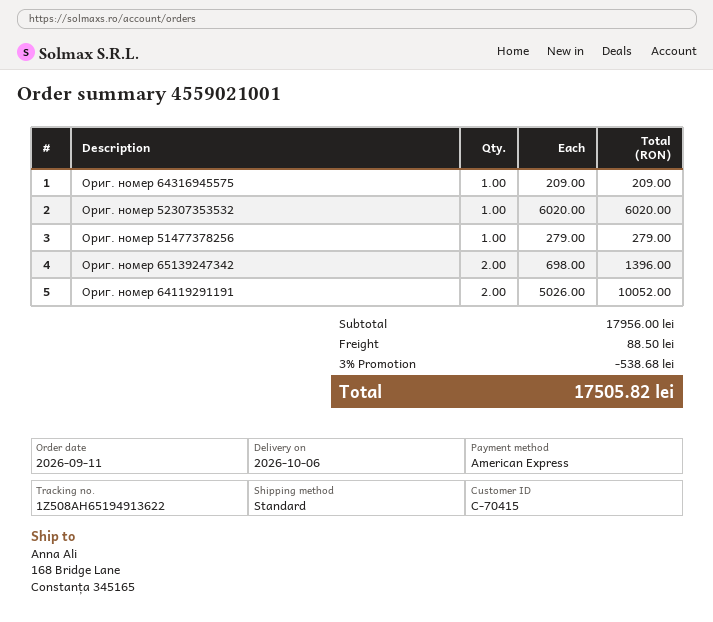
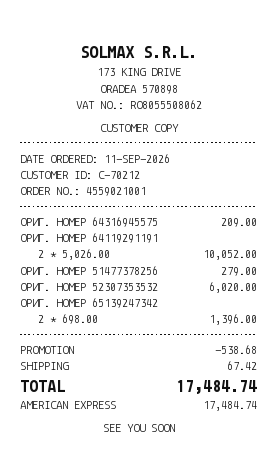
customer number: C-70415 -> C-70212
shipping: 88.50 -> 67.42
total: 17505.82 -> 17484.74

